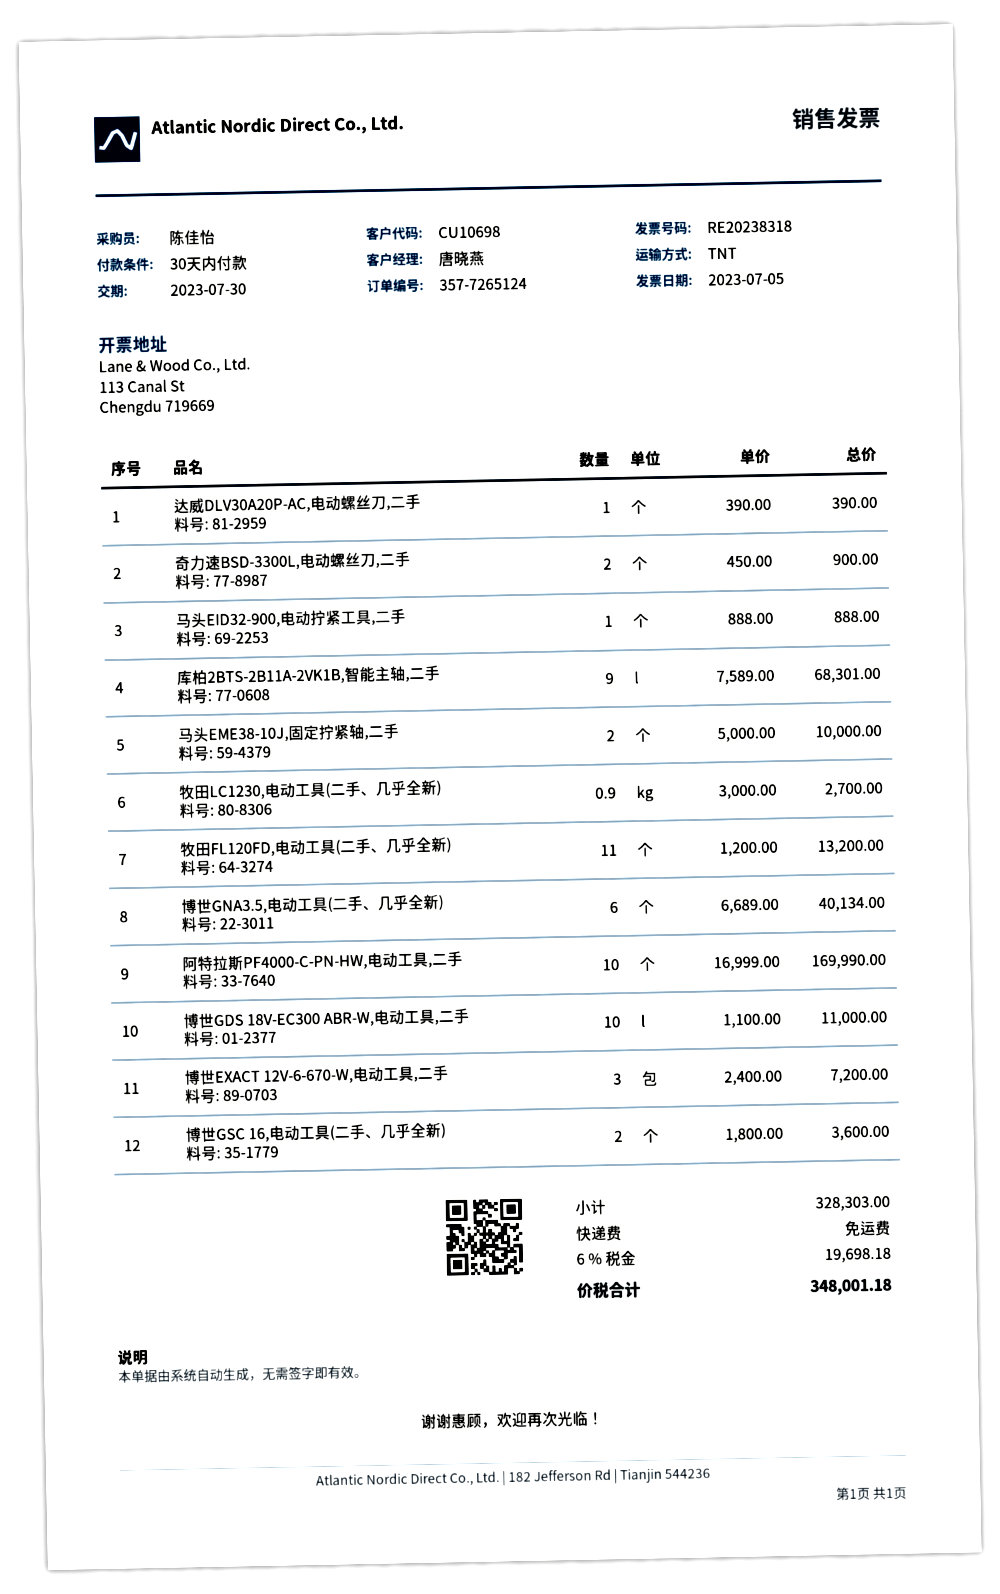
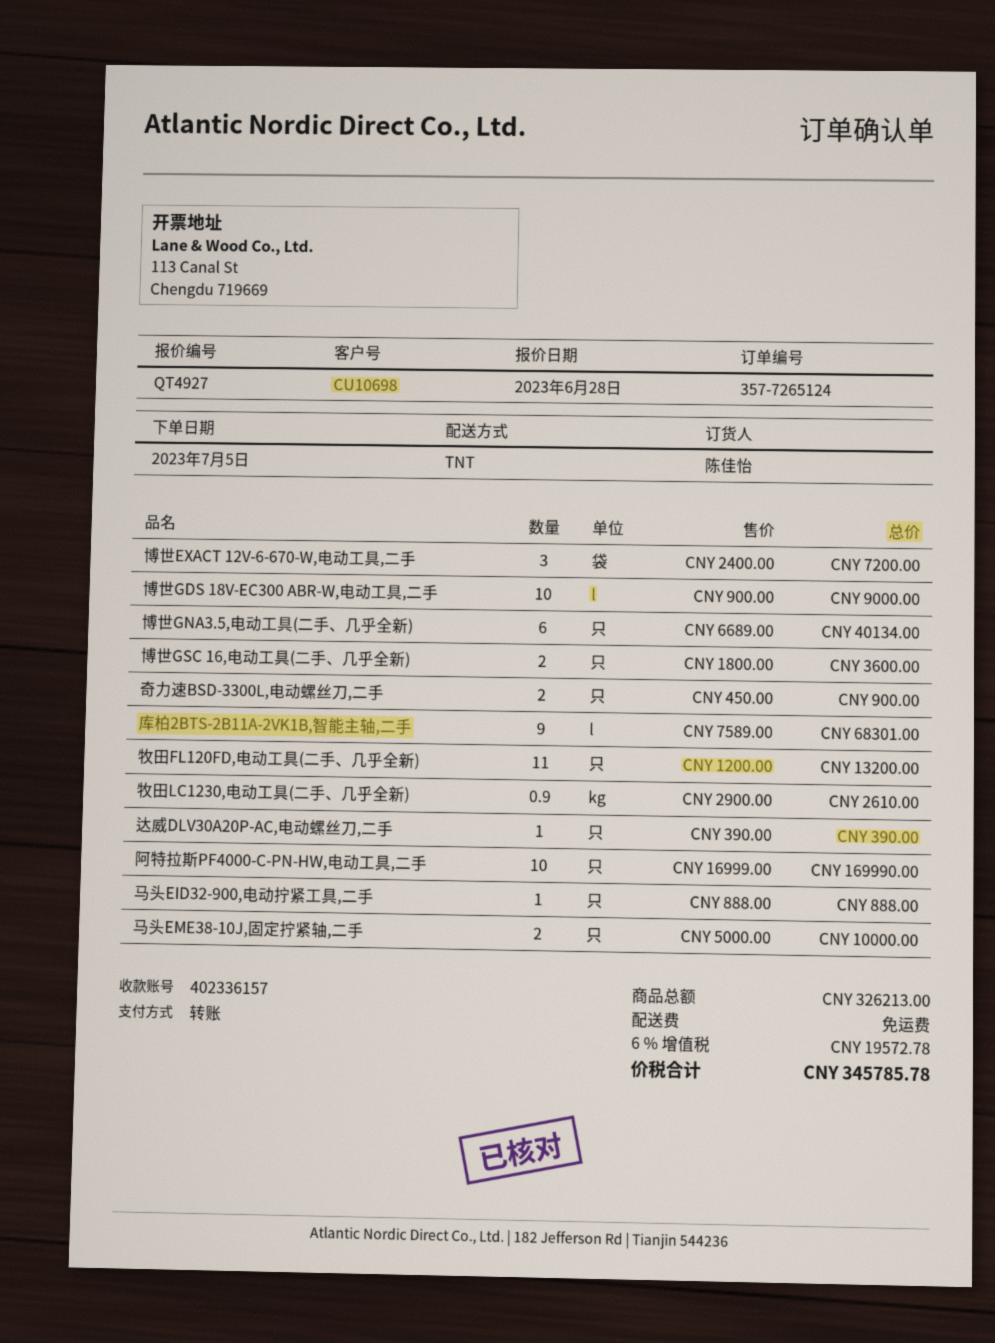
牧田LC1230,电动工具(二手、几乎全新): 0.9 x 3000.00 = 2700.00 -> 0.9 x 2900.00 = 2610.00
博世GDS 18V-EC300 ABR-W,电动工具,二手: 10 x 1100.00 = 11000.00 -> 10 x 900.00 = 9000.00
subtotal: 328303.00 -> 326213.00
tax: 6% = 19698.18 -> 6% = 19572.78
total: 348001.18 -> 345785.78

